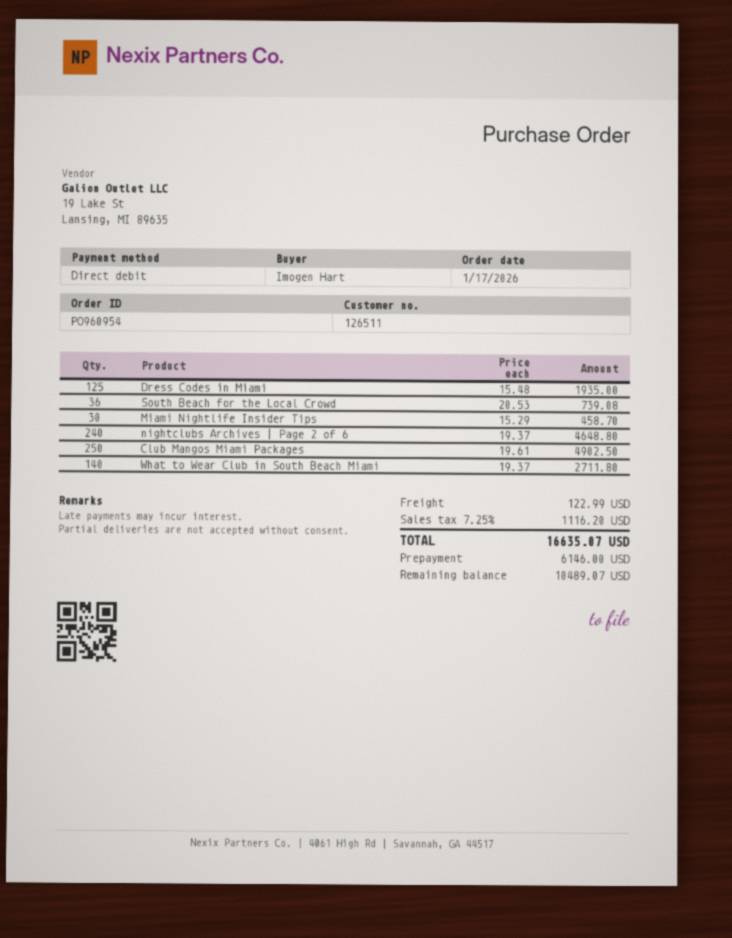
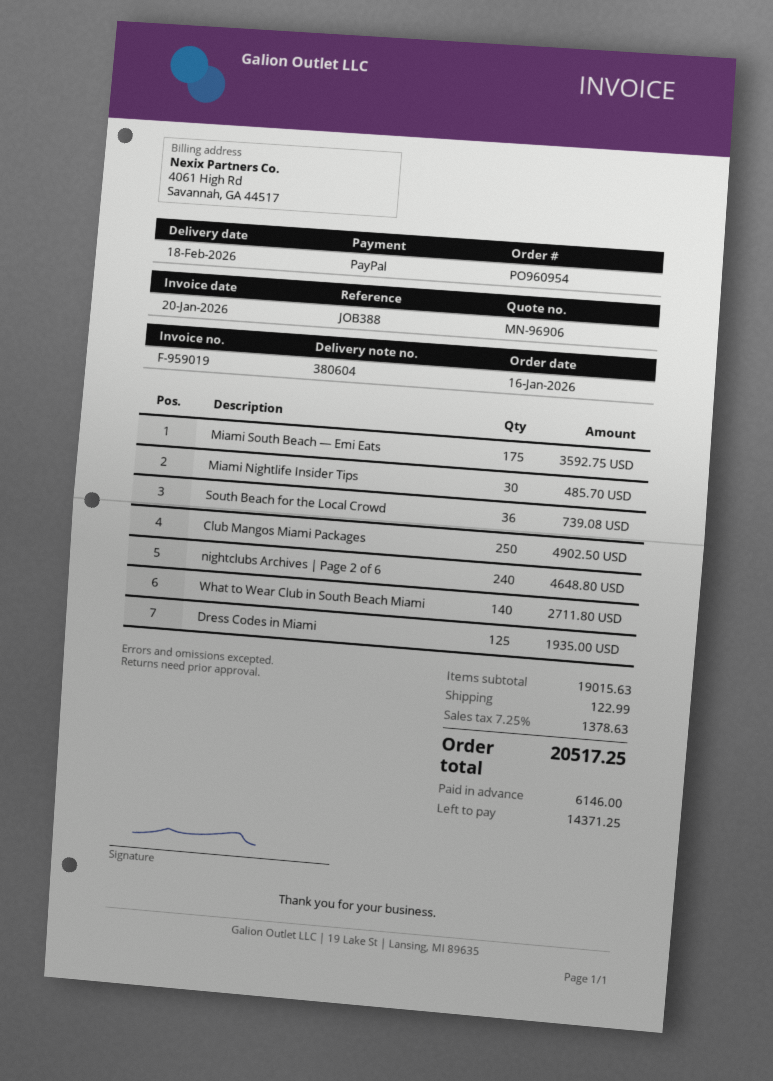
order date: 2026-01-17 -> 2026-01-16
payment method: direct debit -> PayPal
Miami Nightlife Insider Tips: 30 for 458.70 -> 30 for 485.70
Miami South Beach — Emi Eats: none -> 175 for 3592.75
tax: 7.25% = 1116.20 -> 7.25% = 1378.63
total: 16635.07 -> 20517.25
balance: 10489.07 -> 14371.25

